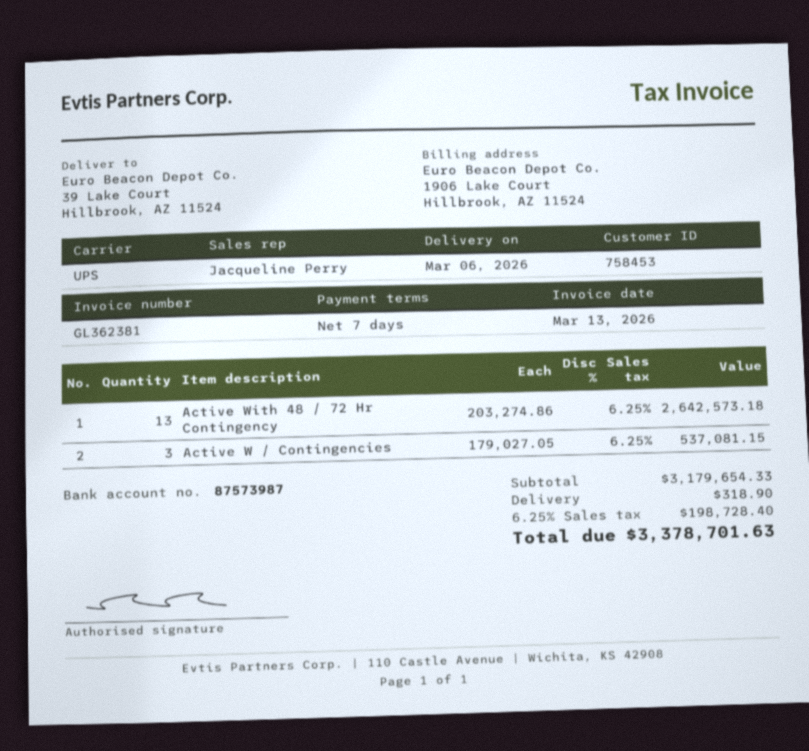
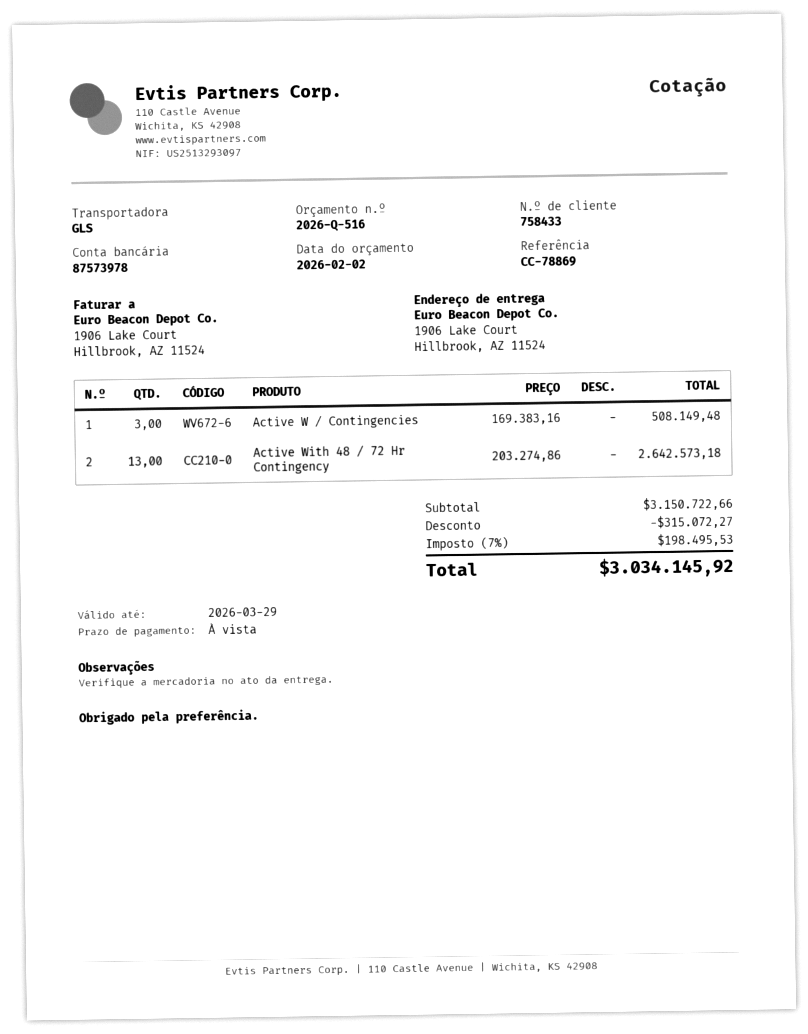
payment terms: 7 days -> on receipt
customer number: 758453 -> 758433
bank account: 87573987 -> 87573978
shipping method: UPS -> GLS
ship to: 39 Lake Court, Hillbrook, AZ 11524 -> 1906 Lake Court, Hillbrook, AZ 11524
Active W / Contingencies: 3 x 179027.05 = 537081.15 -> 3 x 169383.16 = 508149.48
subtotal: 3179654.33 -> 3150722.66
discount: none -> 315072.27
shipping: 318.90 -> none
tax: 6.25% = 198728.40 -> 7% = 198495.53
total: 3378701.63 -> 3034145.92

